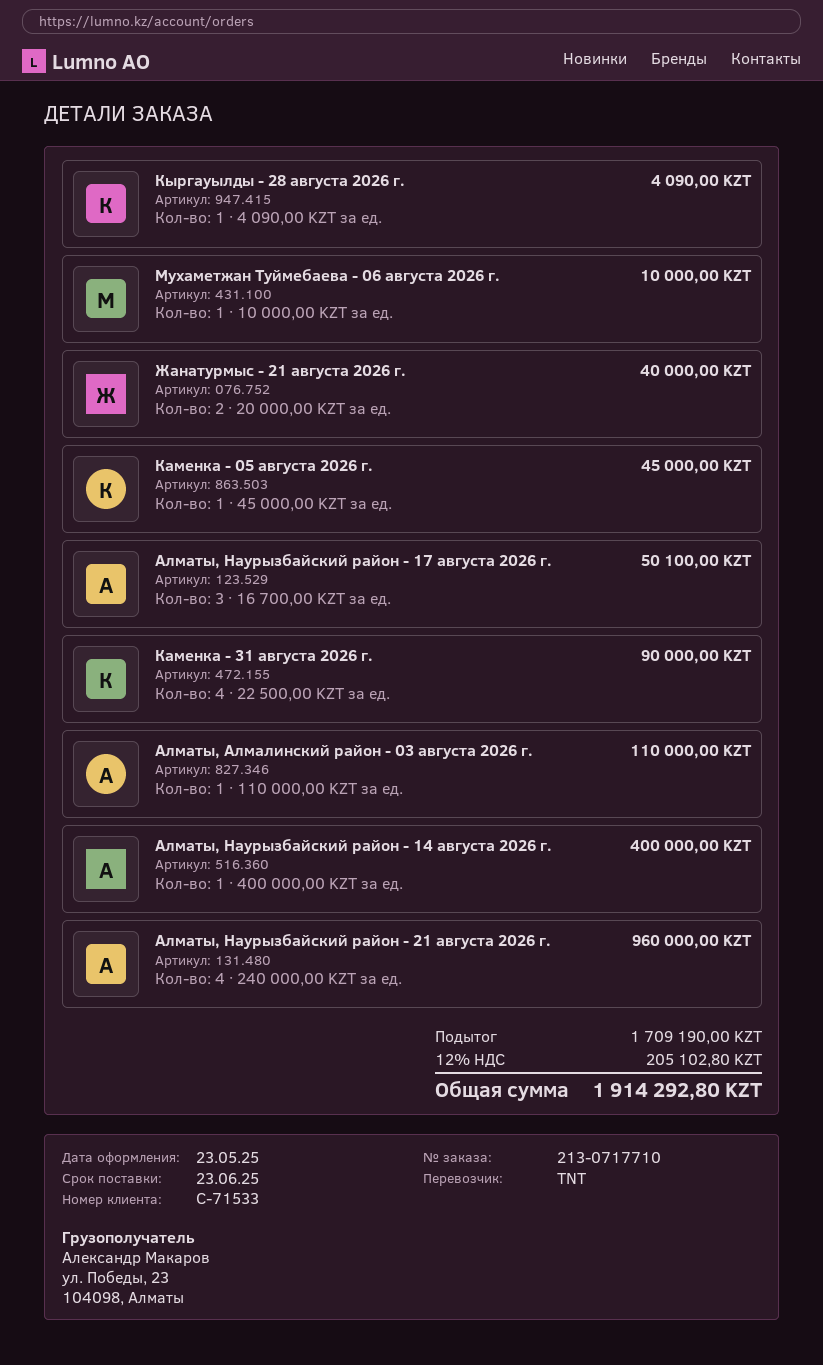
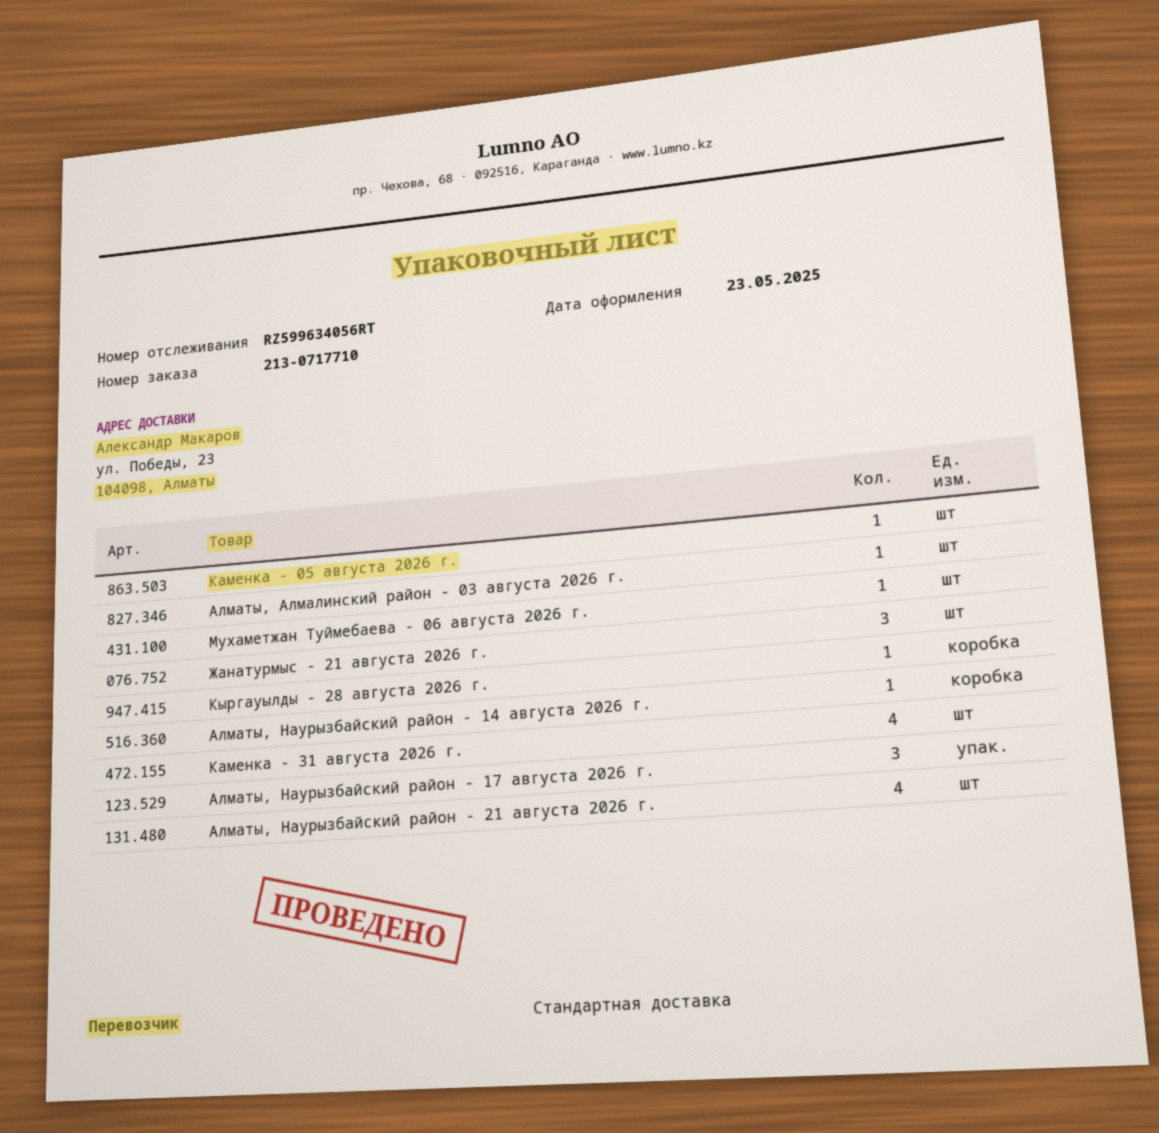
shipping method: TNT -> standard
Жанатурмыс - 21 августа 2026 г.: 2 -> 3

